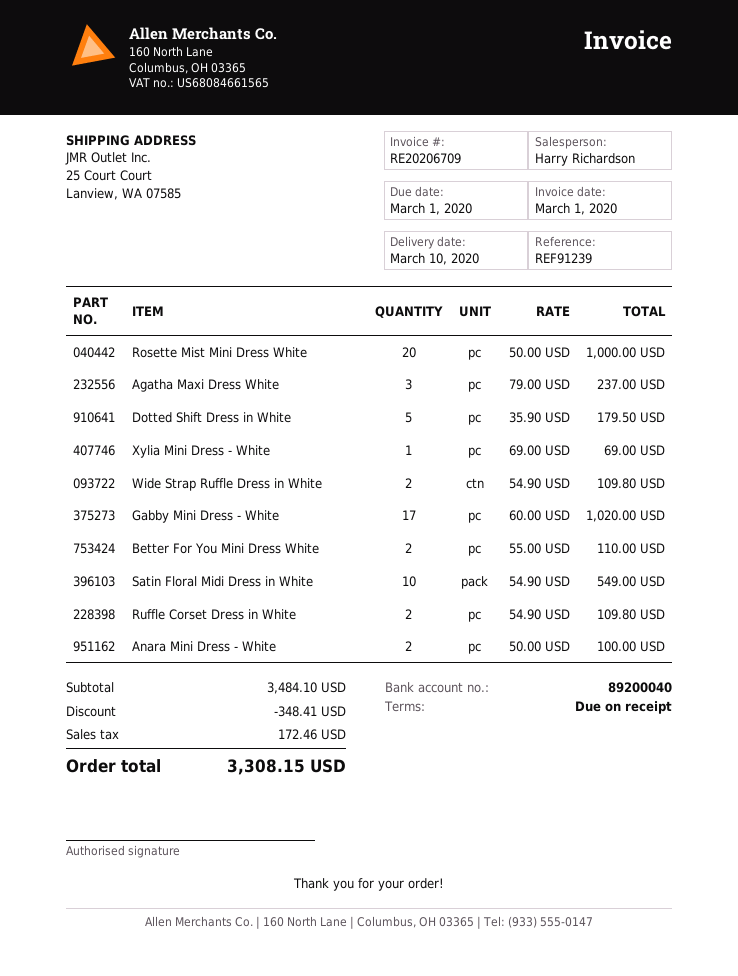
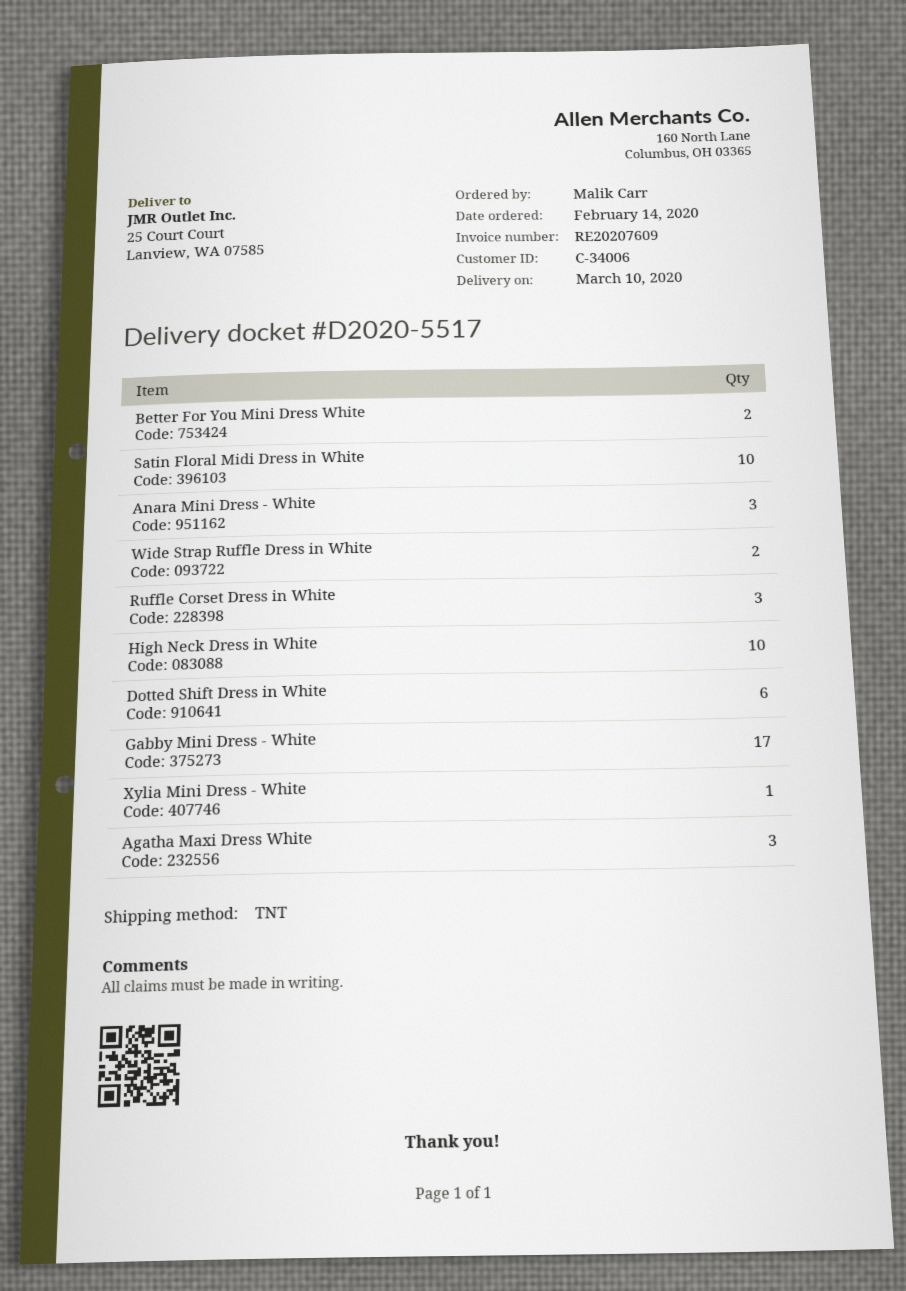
invoice number: RE20206709 -> RE20207609
Rosette Mist Mini Dress White: 20 -> none
Dotted Shift Dress in White: 5 -> 6
Ruffle Corset Dress in White: 2 -> 3
Anara Mini Dress - White: 2 -> 3
High Neck Dress in White: none -> 10

